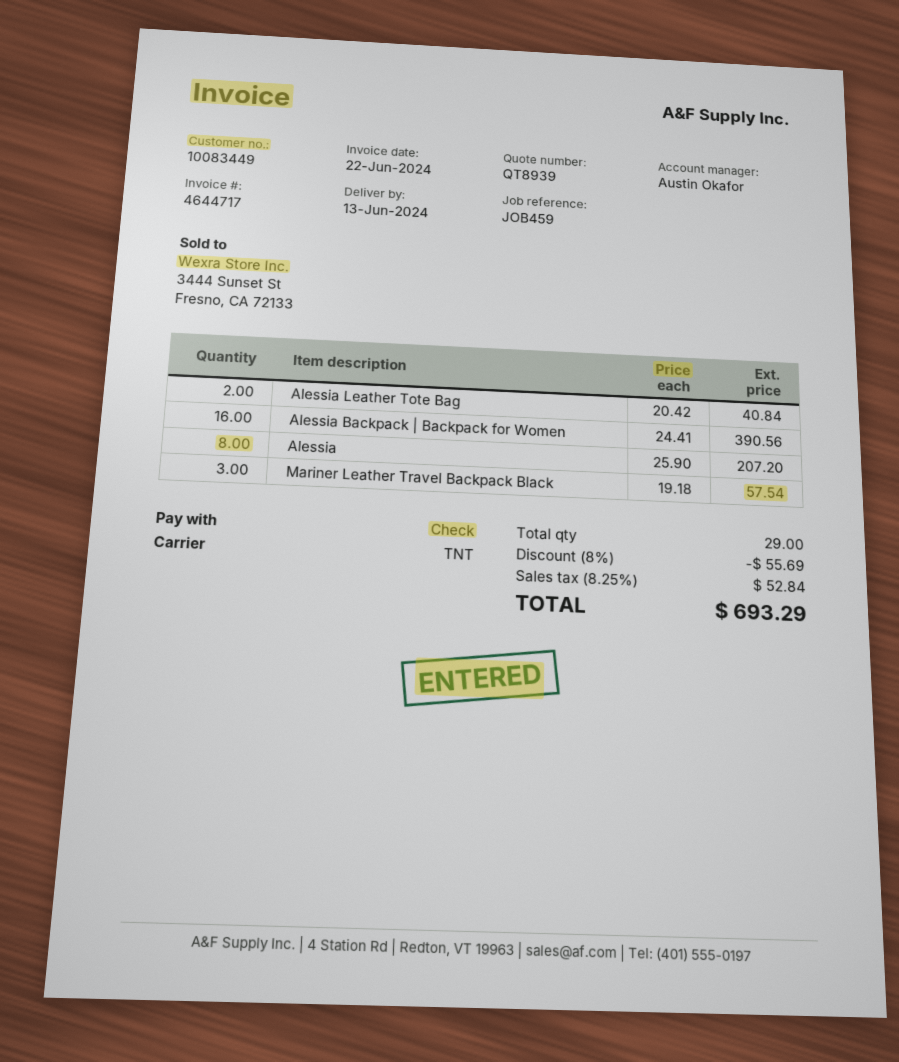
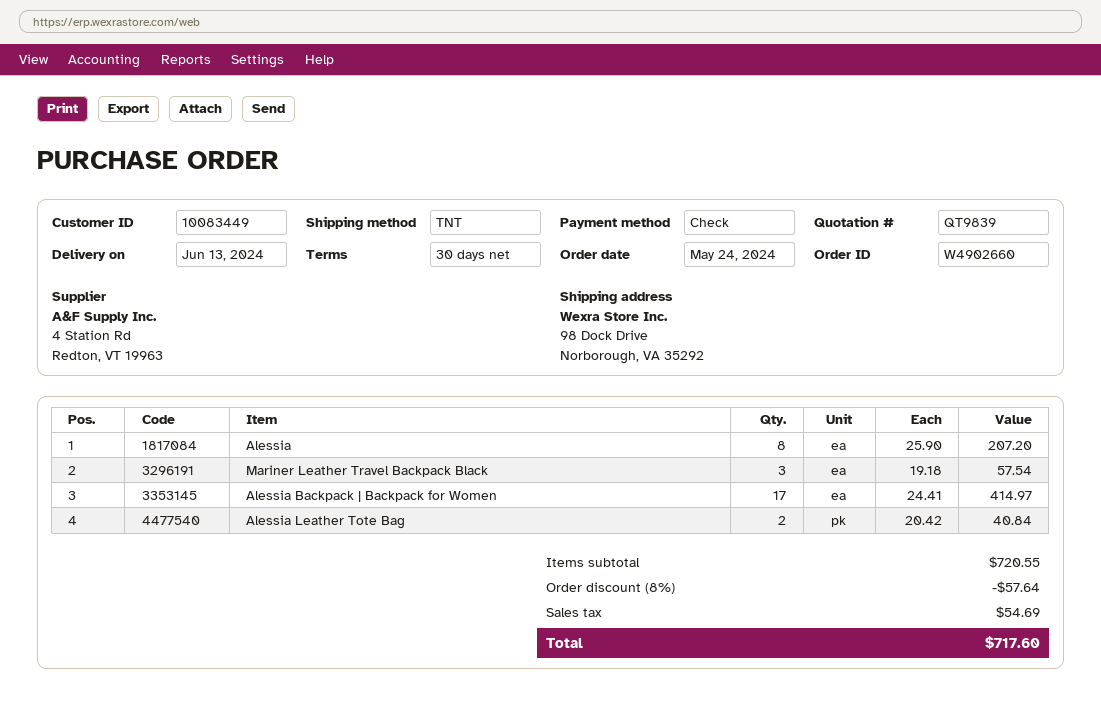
quote number: QT8939 -> QT9839
Alessia Backpack | Backpack for Women: 16 x 24.41 = 390.56 -> 17 x 24.41 = 414.97
discount: 8% = 55.69 -> 8% = 57.64
tax: 52.84 -> 54.69
total: 693.29 -> 717.60

